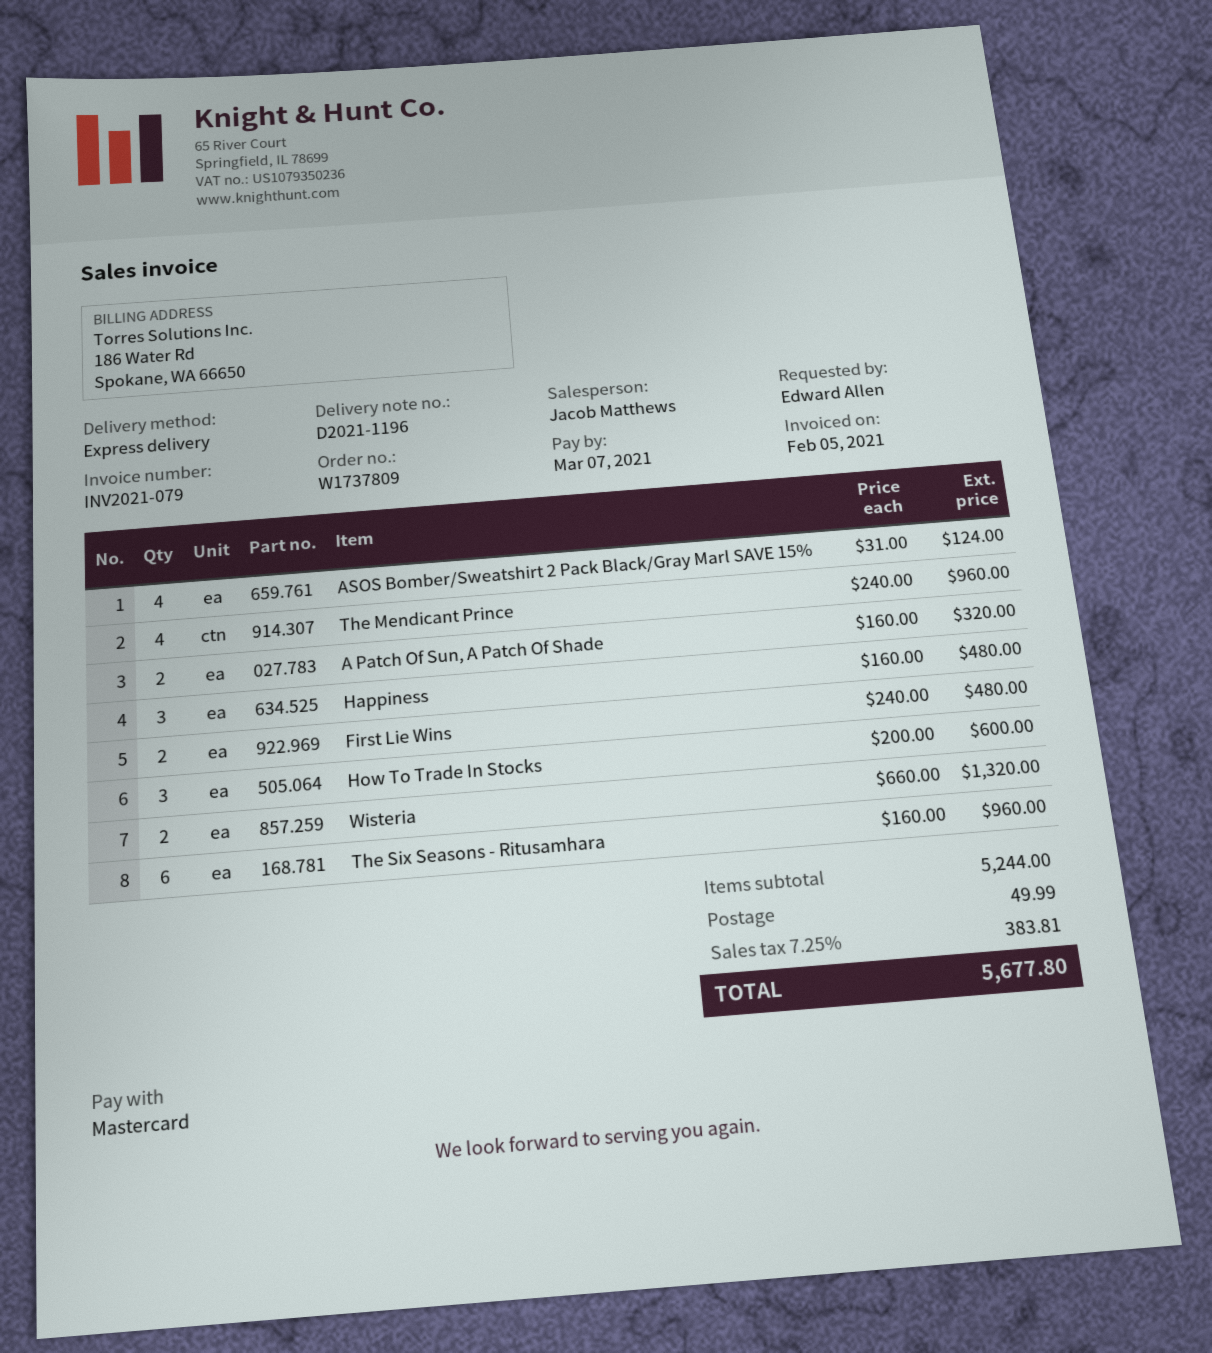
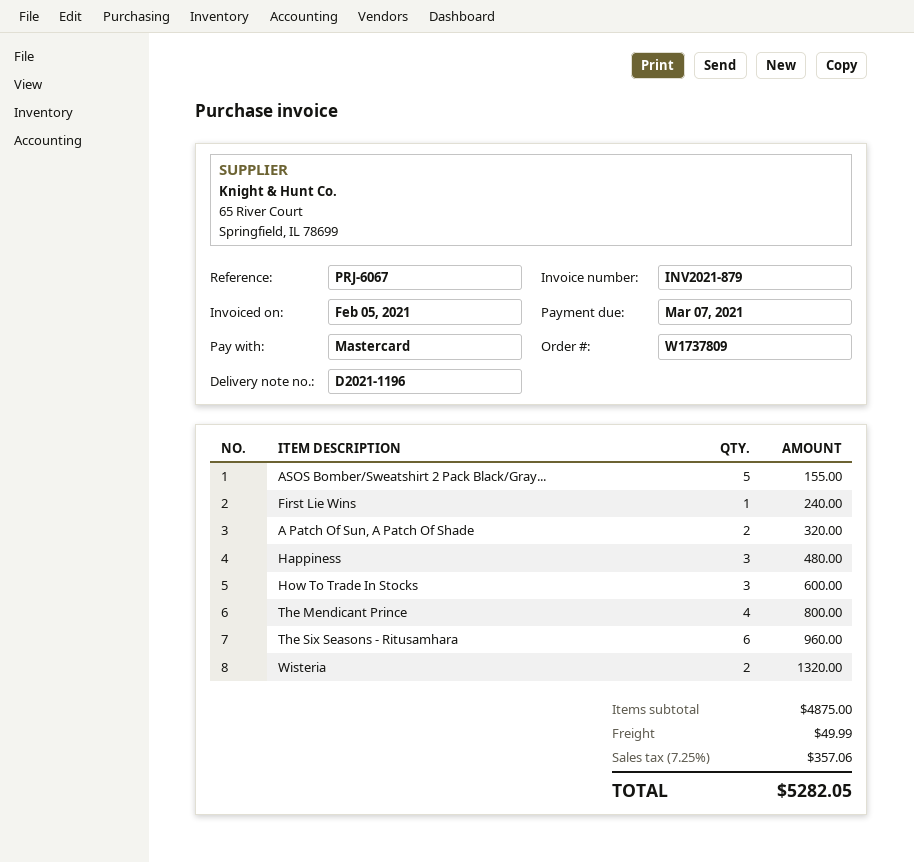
invoice number: INV2021-079 -> INV2021-879
ASOS Bomber/Sweatshirt 2 Pack Black/Gray Marl SAVE 15%: 4 for 124.00 -> 5 for 155.00
The Mendicant Prince: 4 for 960.00 -> 4 for 800.00
First Lie Wins: 2 for 480.00 -> 1 for 240.00
subtotal: 5244.00 -> 4875.00
tax: 7.25% = 383.81 -> 7.25% = 357.06
total: 5677.80 -> 5282.05

